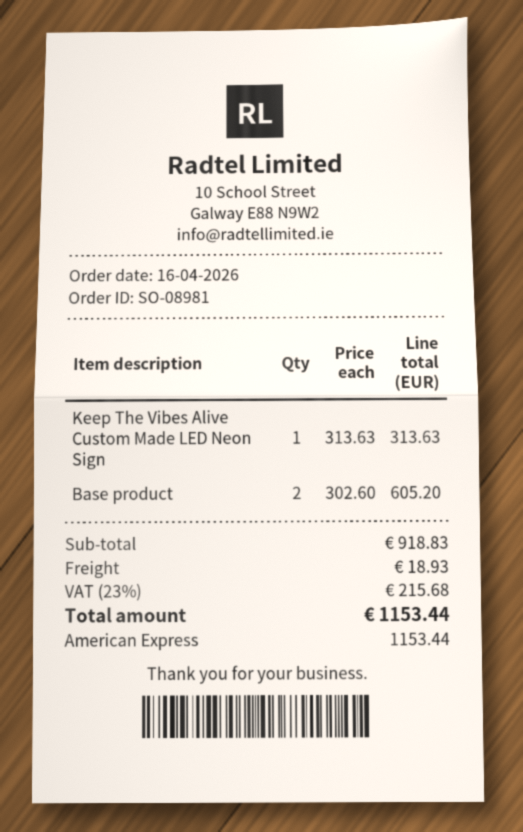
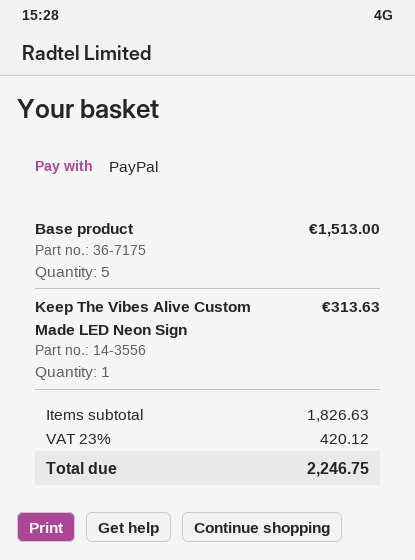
payment method: American Express -> PayPal
Base product: 2 for 605.20 -> 5 for 1513.00
subtotal: 918.83 -> 1826.63
shipping: 18.93 -> none
tax: 23% = 215.68 -> 23% = 420.12
total: 1153.44 -> 2246.75

